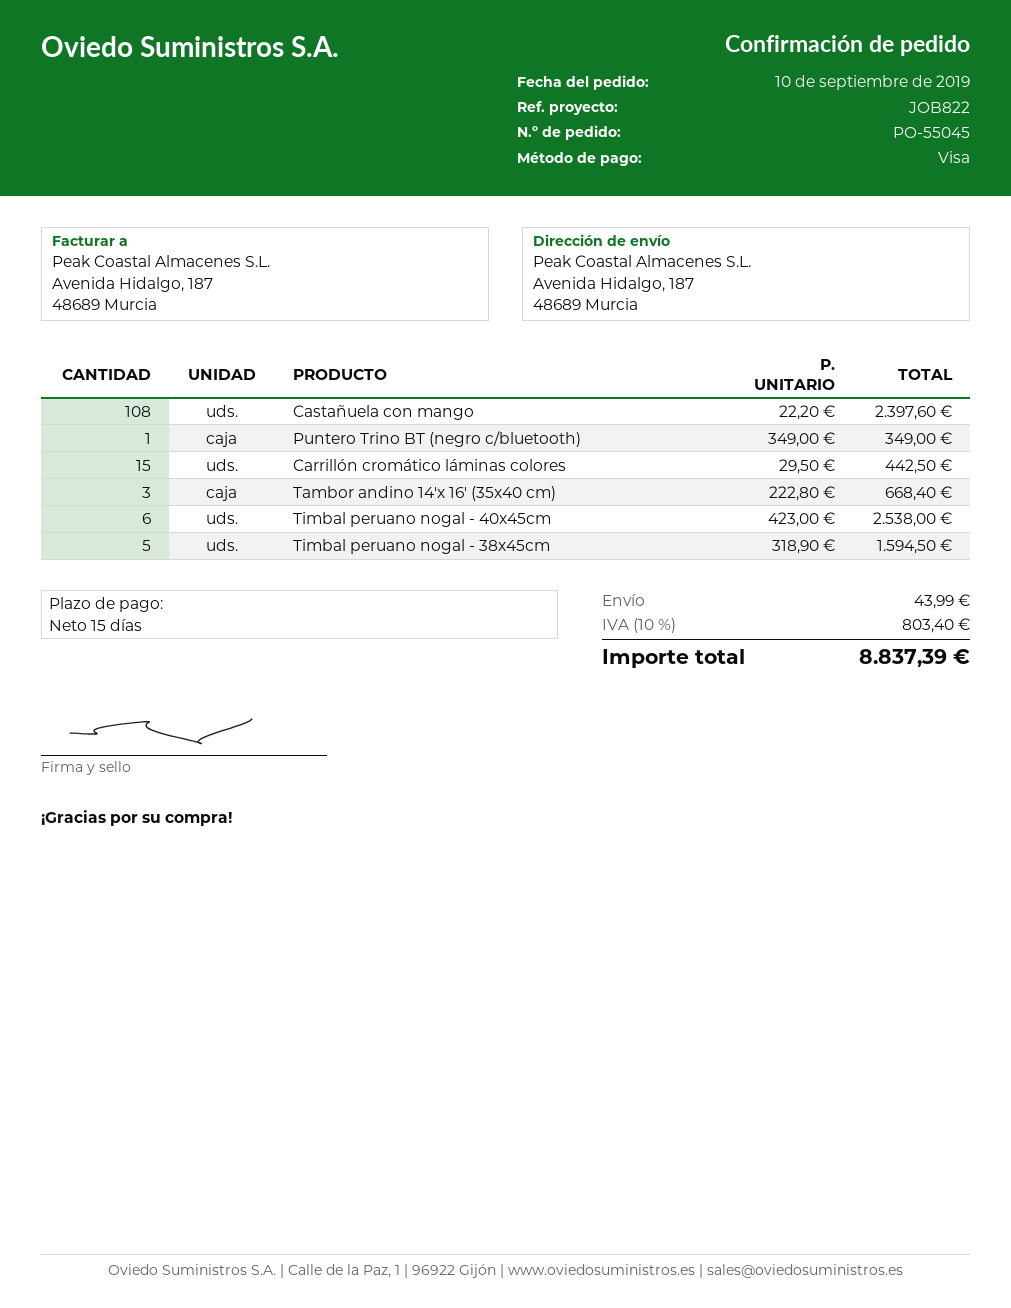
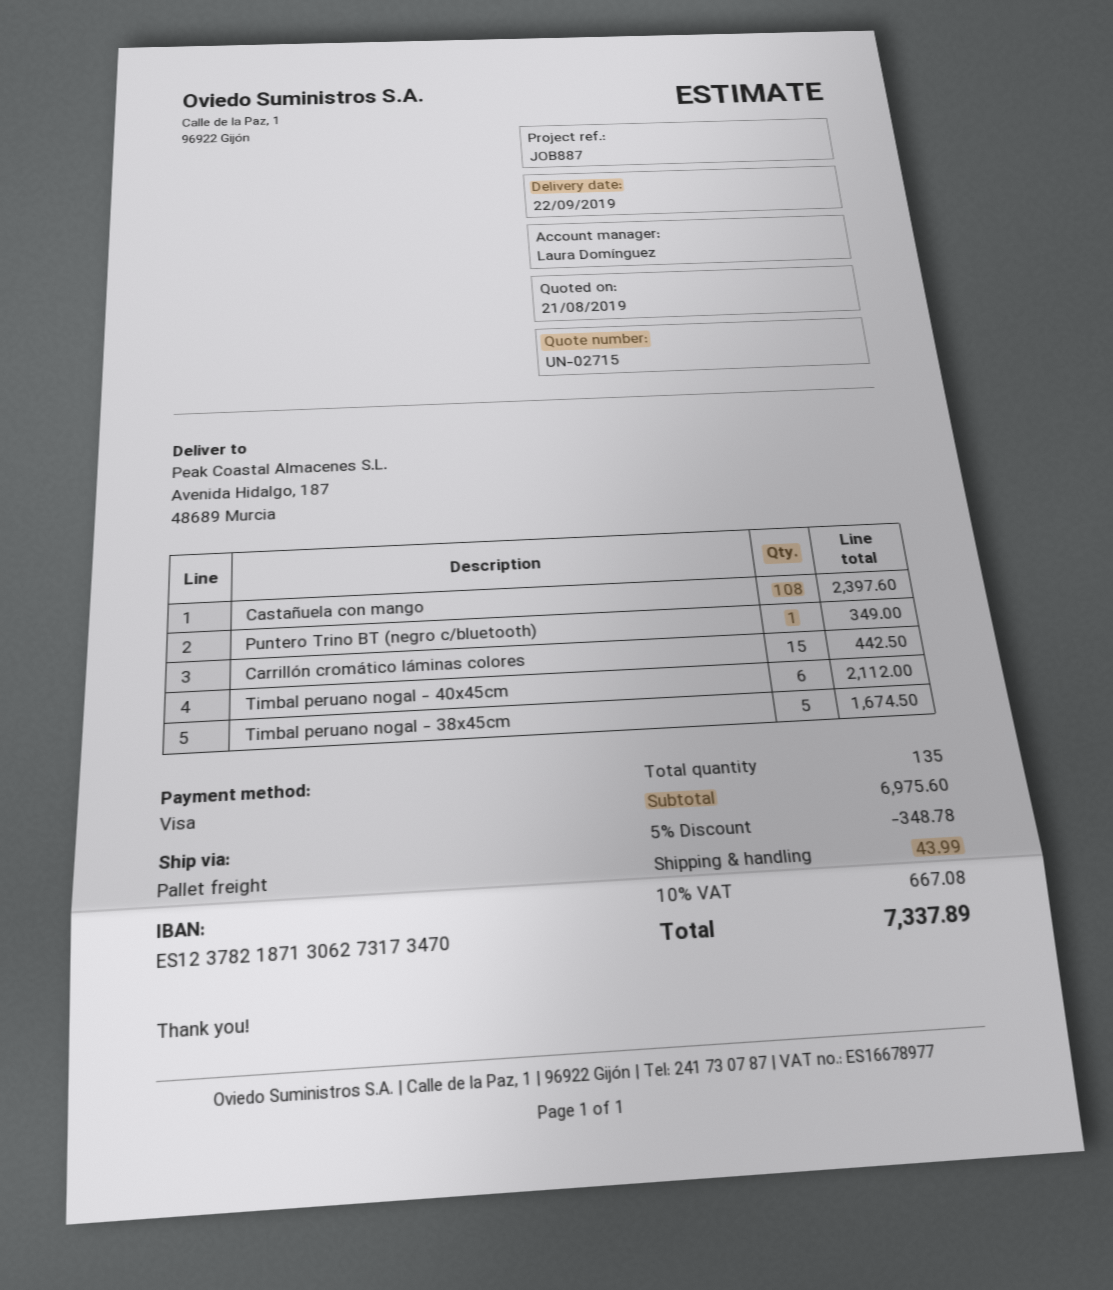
reference: JOB822 -> JOB887
Tambor andino 14'x 16' (35x40 cm): 3 for 668.40 -> none
Timbal peruano nogal - 40x45cm: 6 for 2538.00 -> 6 for 2112.00
Timbal peruano nogal - 38x45cm: 5 for 1594.50 -> 5 for 1674.50
discount: none -> 5% = 348.78
tax: 10% = 803.40 -> 10% = 667.08
total: 8837.39 -> 7337.89

